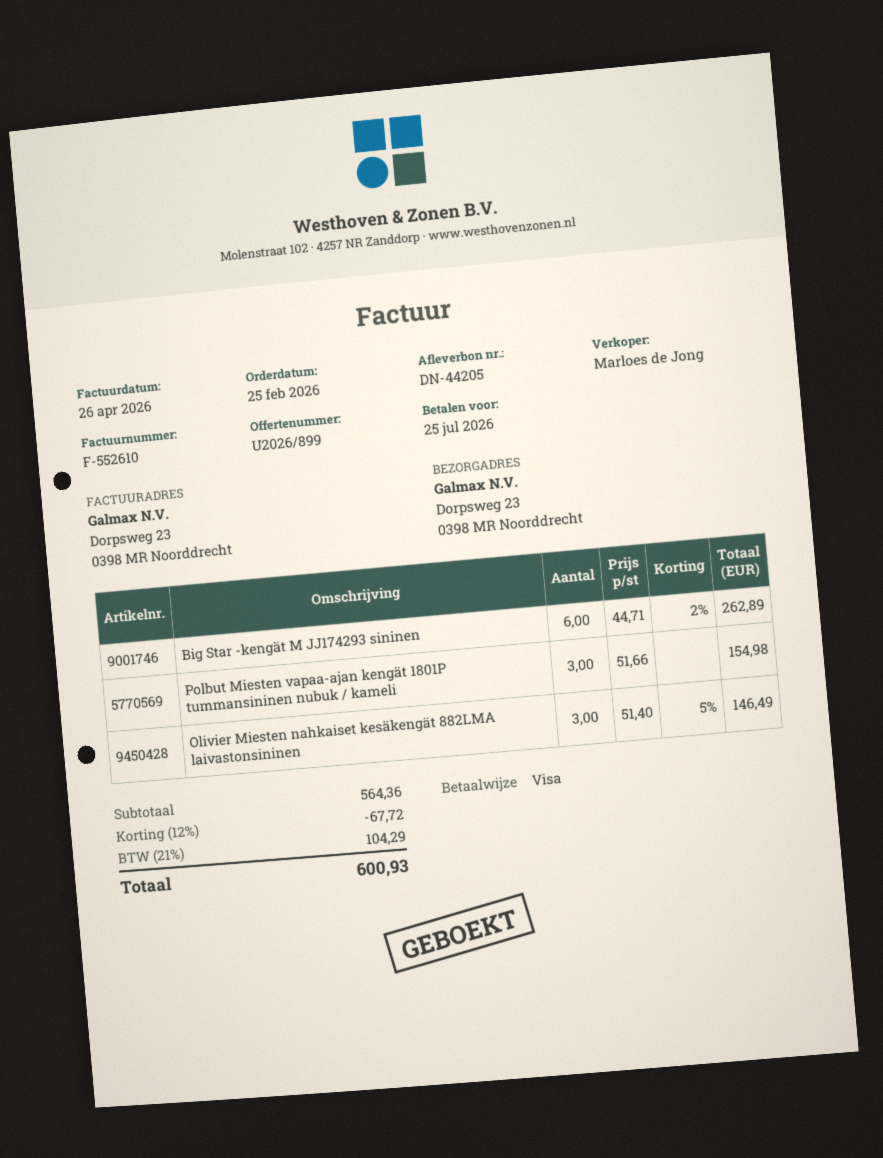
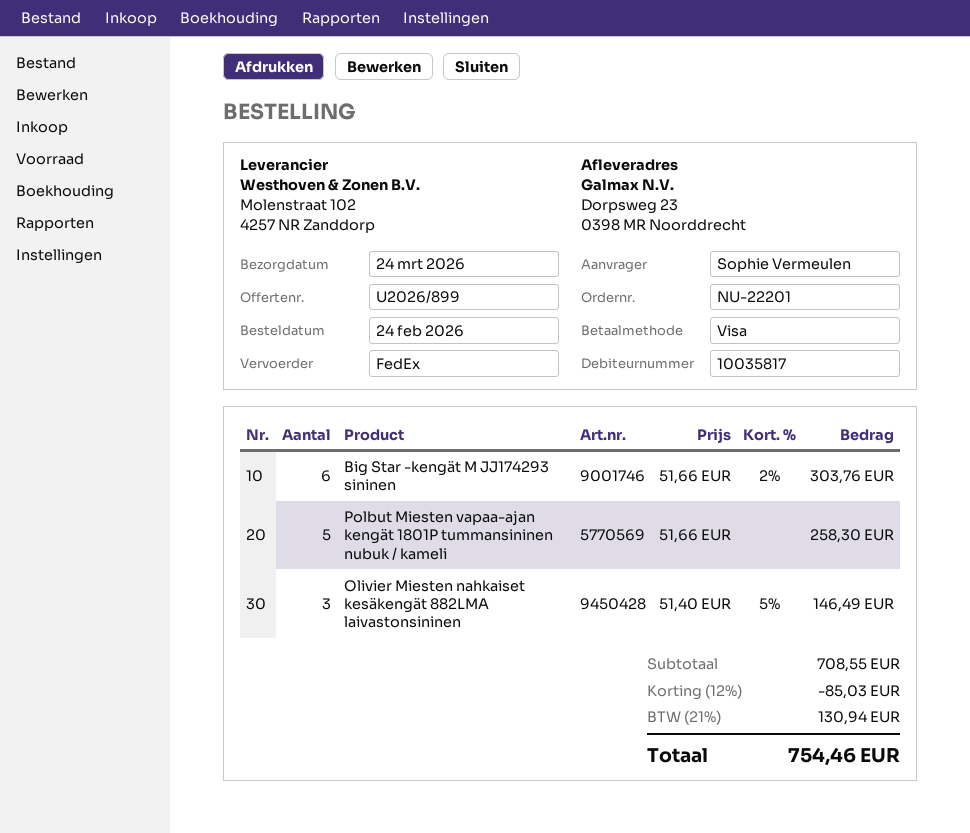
order date: 2026-02-25 -> 2026-02-24
Big Star -kengät M JJ174293 sininen: 6 x 44.71 - 2% = 262.89 -> 6 x 51.66 - 2% = 303.76
Polbut Miesten vapaa-ajan kengät 1801P tummansininen nubuk / kameli: 3 x 51.66 = 154.98 -> 5 x 51.66 = 258.30
subtotal: 564.36 -> 708.55
discount: 12% = 67.72 -> 12% = 85.03
tax: 21% = 104.29 -> 21% = 130.94
total: 600.93 -> 754.46

